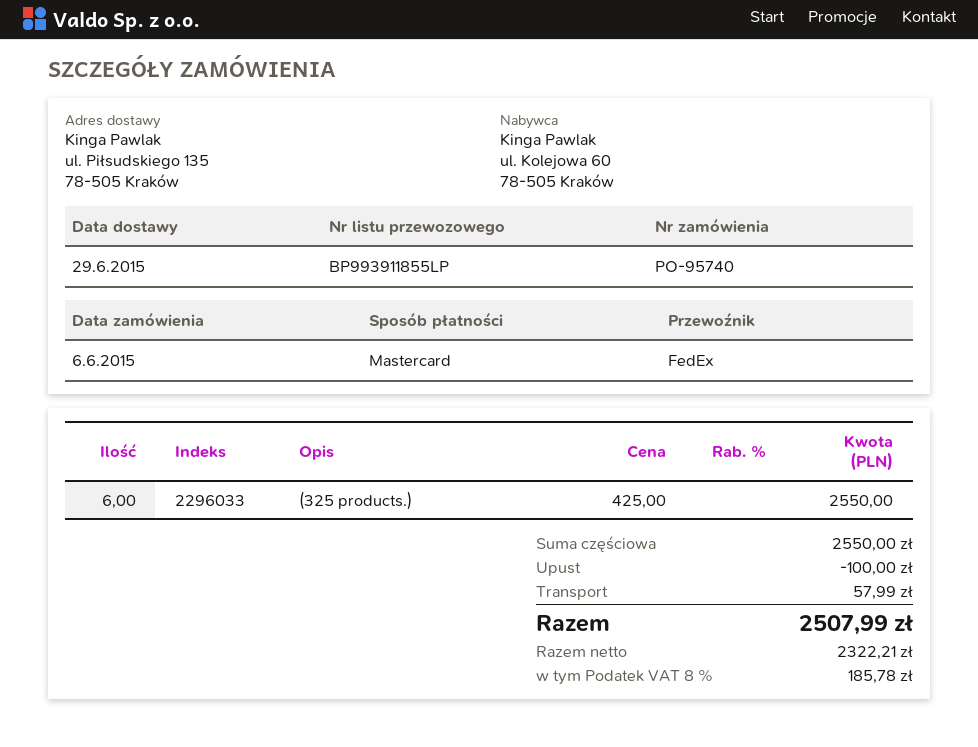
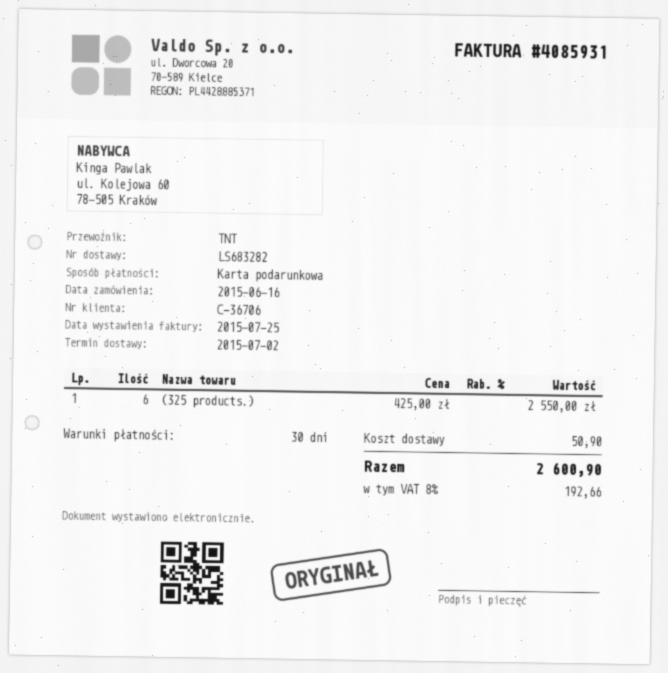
order date: 2015-06-06 -> 2015-06-16
delivery date: 2015-06-29 -> 2015-07-02
payment method: Mastercard -> gift card
shipping method: FedEx -> TNT
discount: 100.00 -> none
shipping: 57.99 -> 50.90
tax: 8% = 185.78 -> 8% = 192.66
total: 2507.99 -> 2600.90

